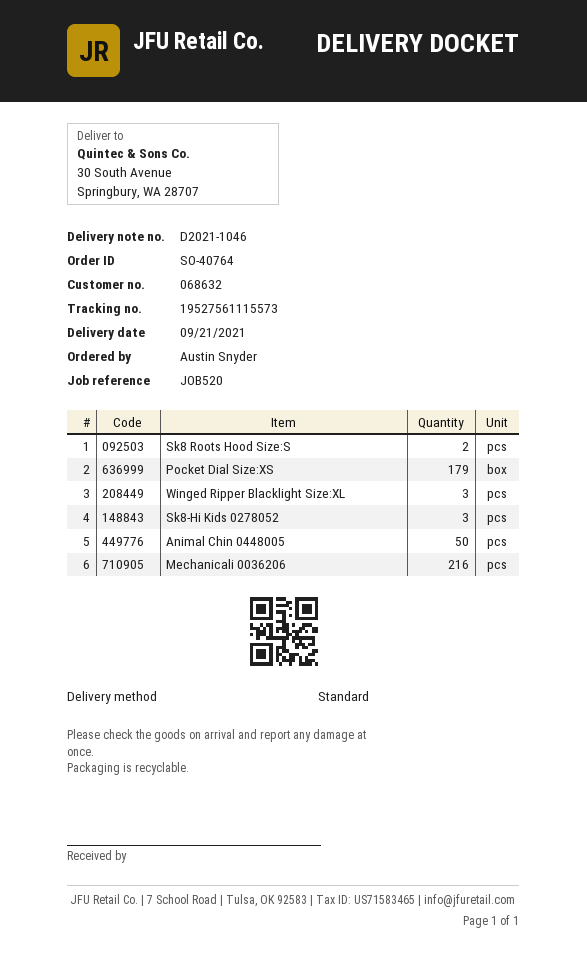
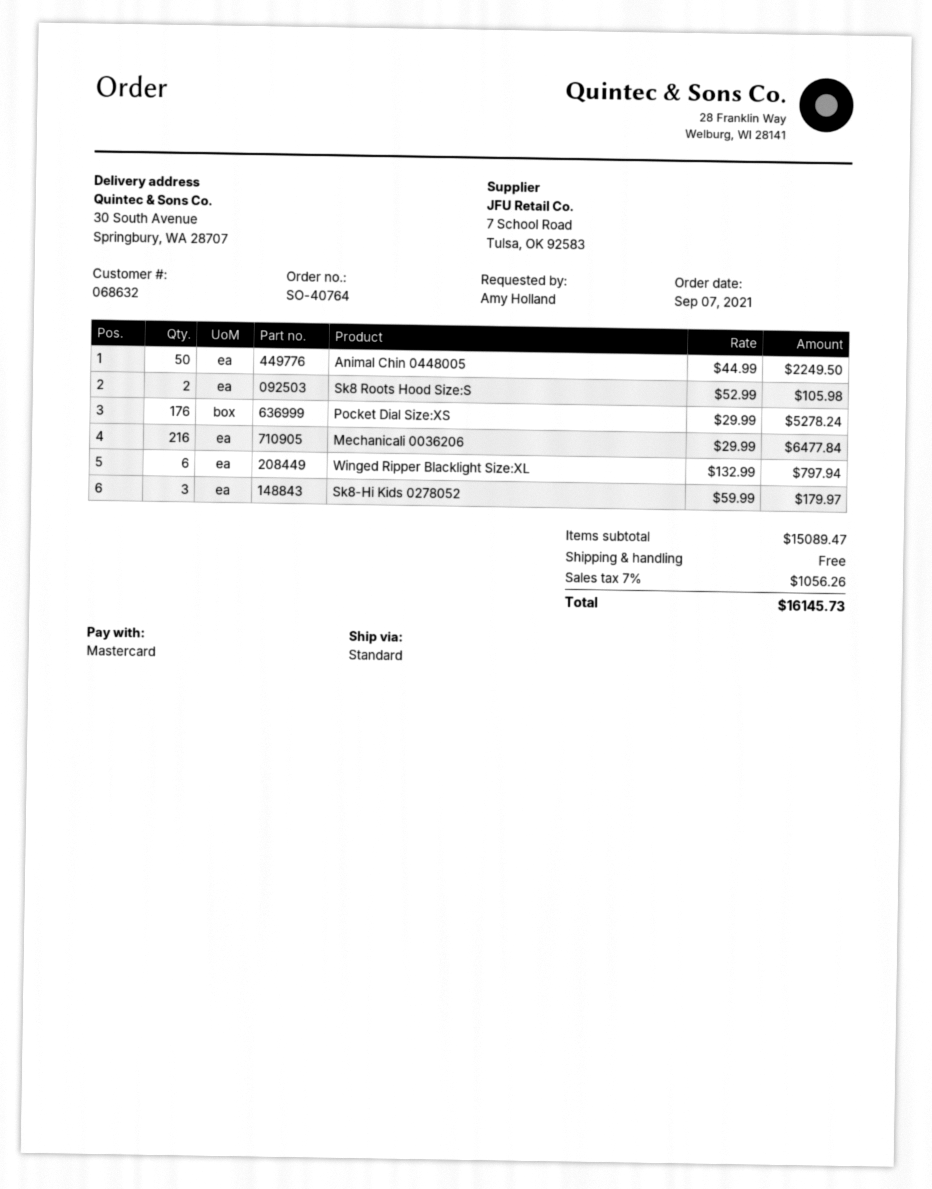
ordered by: Austin Snyder -> Amy Holland
Pocket Dial Size:XS: 179 -> 176
Winged Ripper Blacklight Size:XL: 3 -> 6

